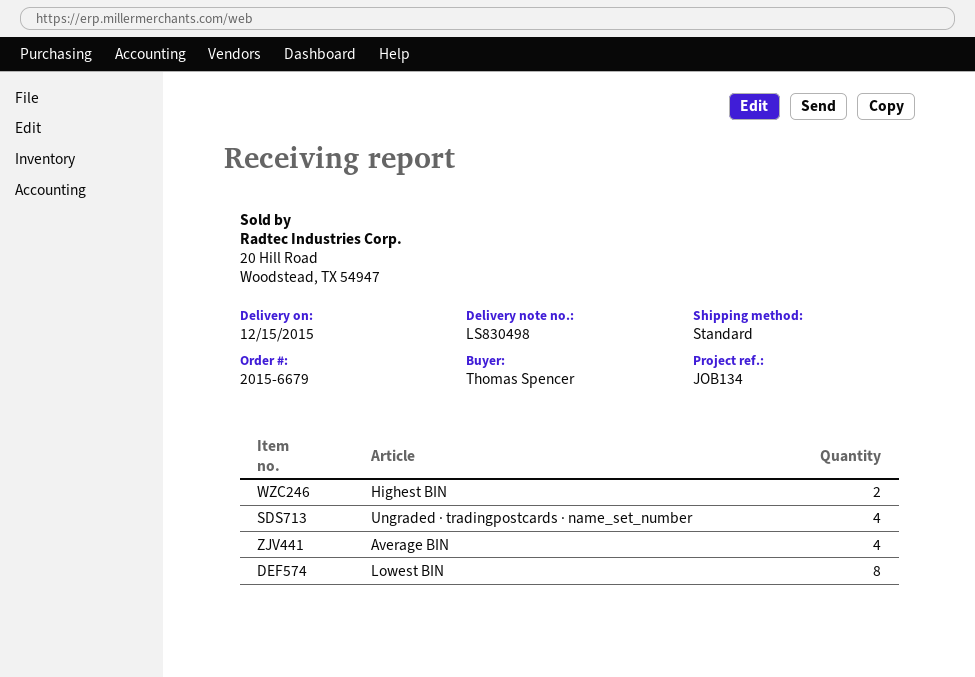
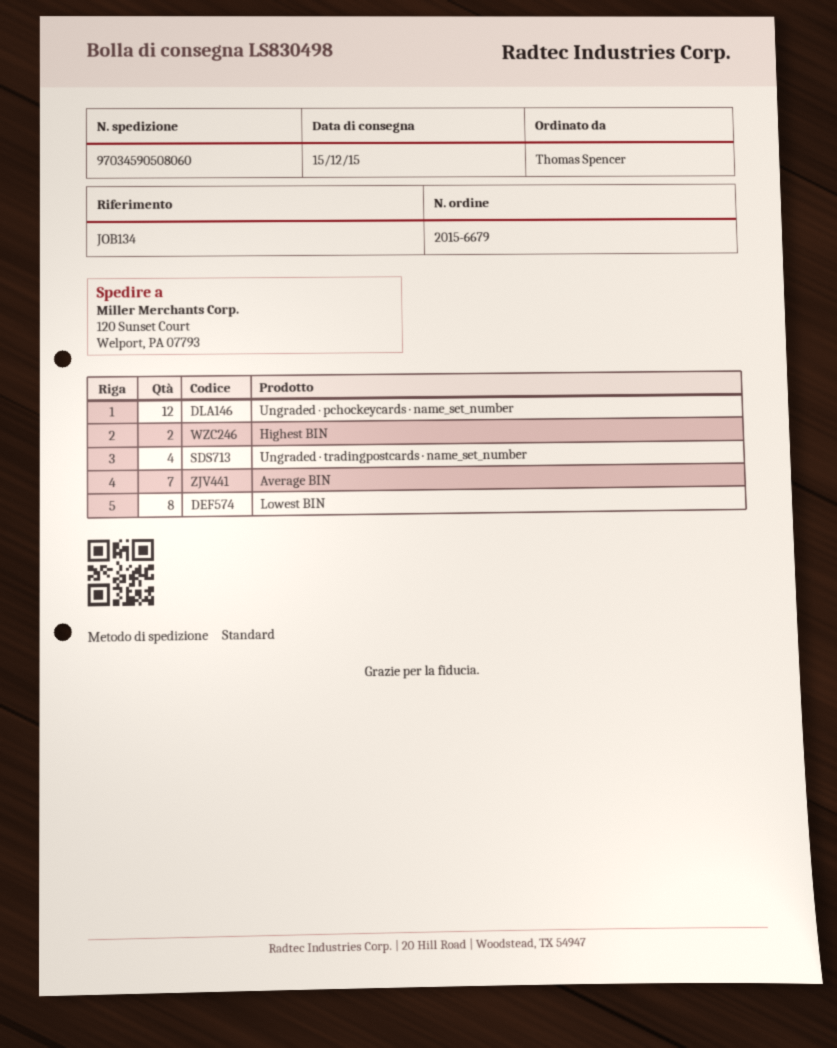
Average BIN: 4 -> 7
Ungraded · pchockeycards · name_set_number: none -> 12

